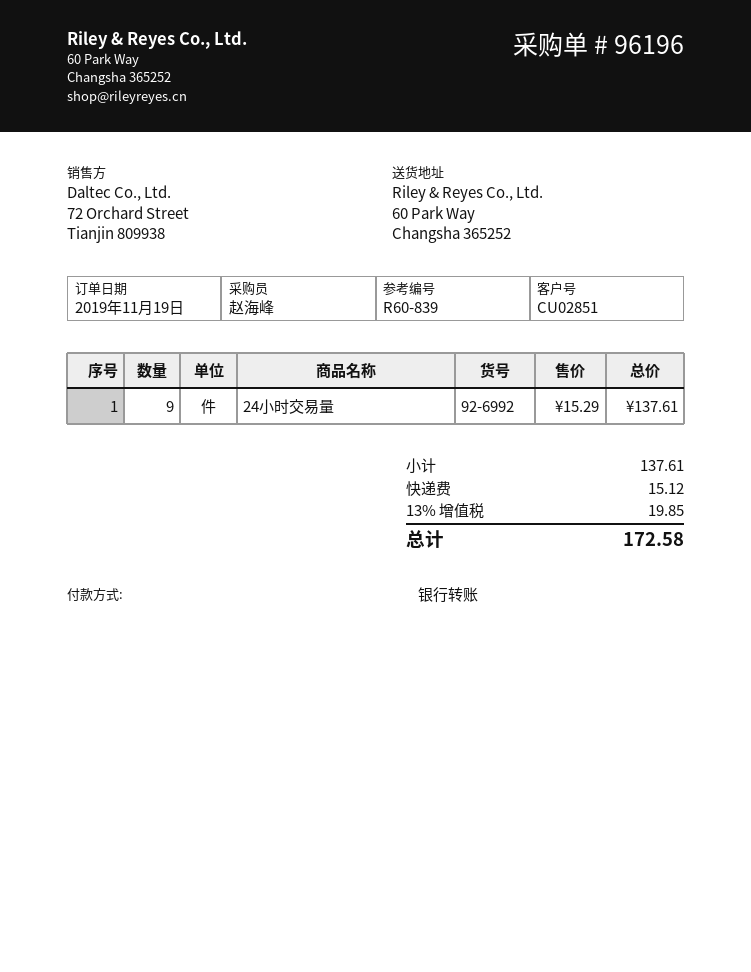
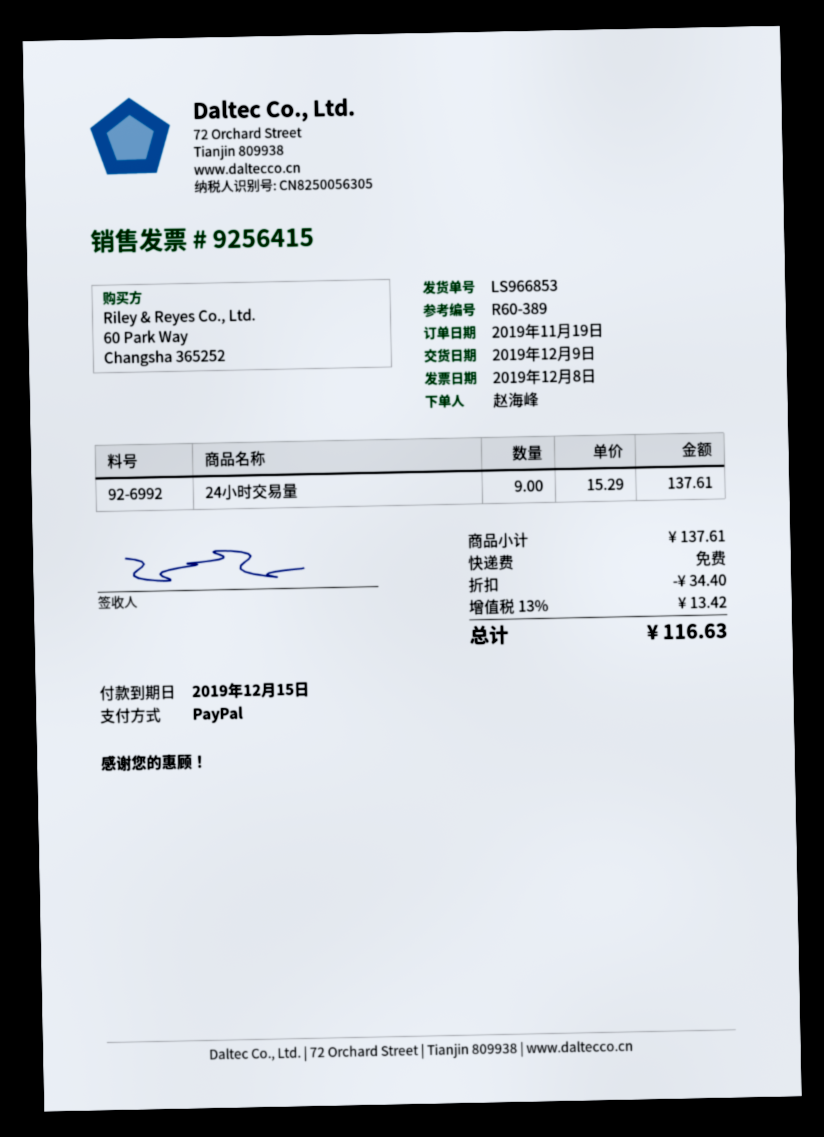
reference: R60-839 -> R60-389
payment method: bank transfer -> PayPal
discount: none -> 34.40
shipping: 15.12 -> 0.00
tax: 13% = 19.85 -> 13% = 13.42
total: 172.58 -> 116.63

